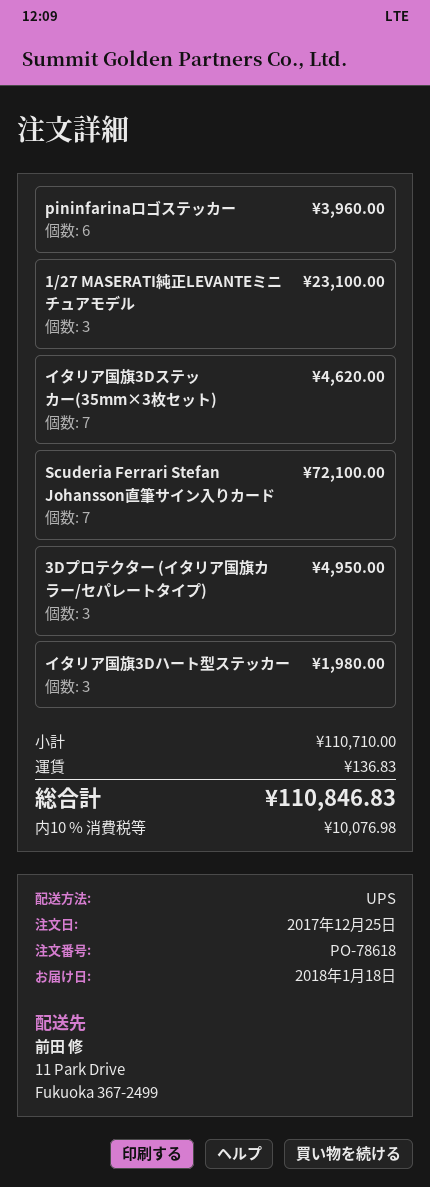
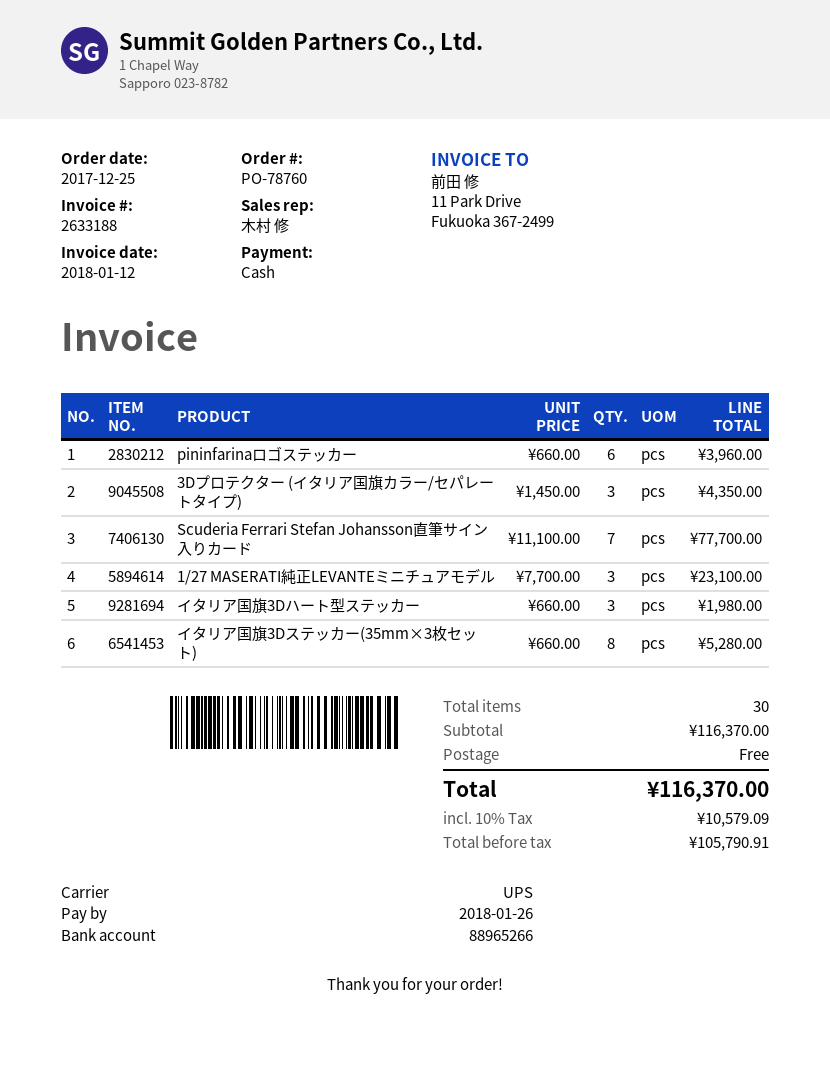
order number: PO-78618 -> PO-78760
イタリア国旗3Dステッカー(35mm×3枚セット): 7 for 4620.00 -> 8 for 5280.00
Scuderia Ferrari Stefan Johansson直筆サイン入りカード: 7 for 72100.00 -> 7 for 77700.00
3Dプロテクター (イタリア国旗カラー/セパレートタイプ): 3 for 4950.00 -> 3 for 4350.00
subtotal: 110710.00 -> 116370.00
shipping: 136.83 -> 0.00
tax: 10% = 10076.98 -> 10% = 10579.09
total: 110846.83 -> 116370.00

